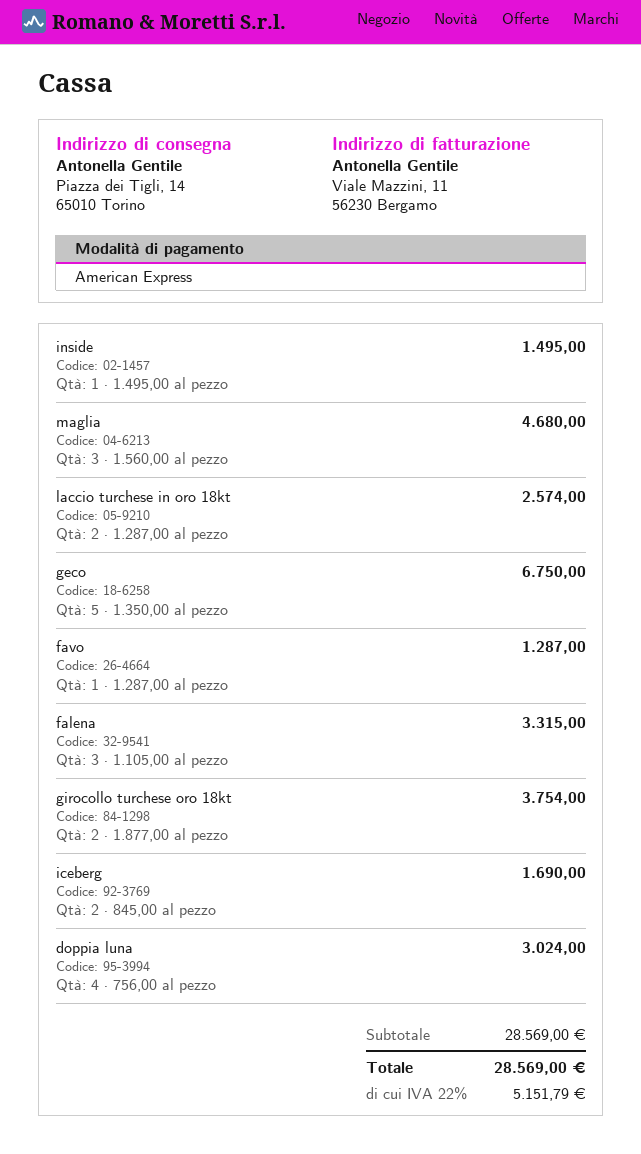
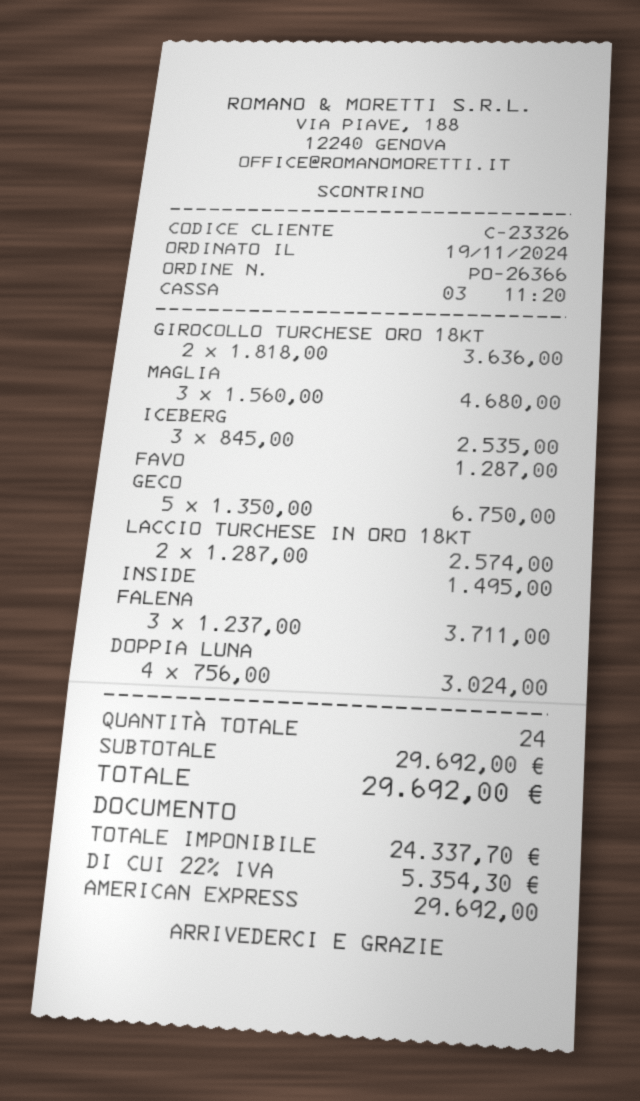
falena: 3 x 1105.00 = 3315.00 -> 3 x 1237.00 = 3711.00
girocollo turchese oro 18kt: 2 x 1877.00 = 3754.00 -> 2 x 1818.00 = 3636.00
iceberg: 2 x 845.00 = 1690.00 -> 3 x 845.00 = 2535.00
subtotal: 28569.00 -> 29692.00
tax: 22% = 5151.79 -> 22% = 5354.30
total: 28569.00 -> 29692.00

